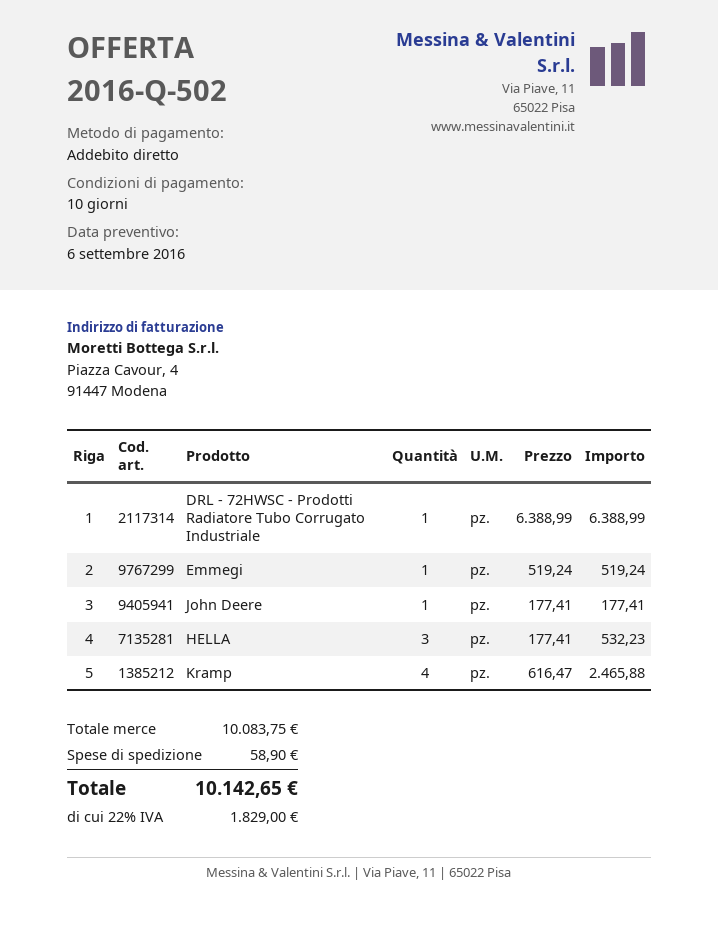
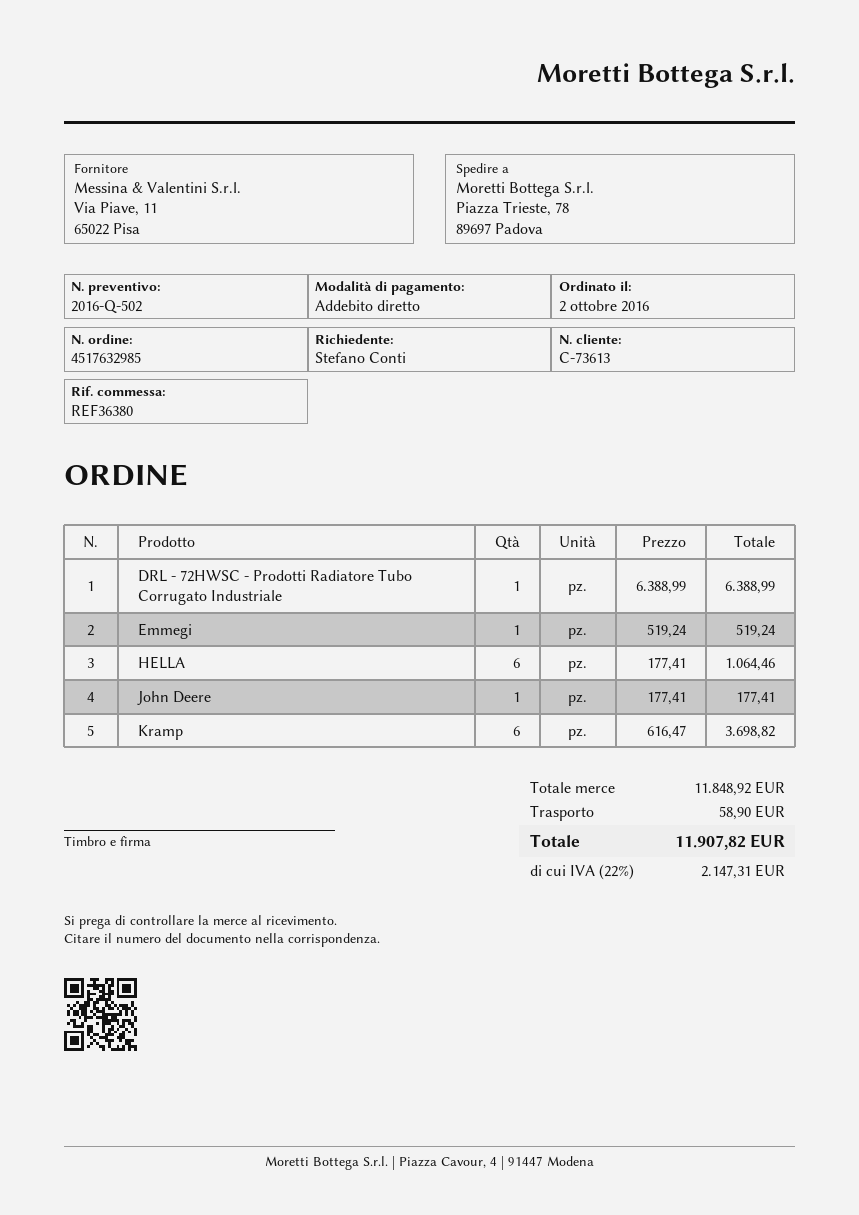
HELLA: 3 x 177.41 = 532.23 -> 6 x 177.41 = 1064.46
Kramp: 4 x 616.47 = 2465.88 -> 6 x 616.47 = 3698.82
subtotal: 10083.75 -> 11848.92
tax: 22% = 1829.00 -> 22% = 2147.31
total: 10142.65 -> 11907.82

